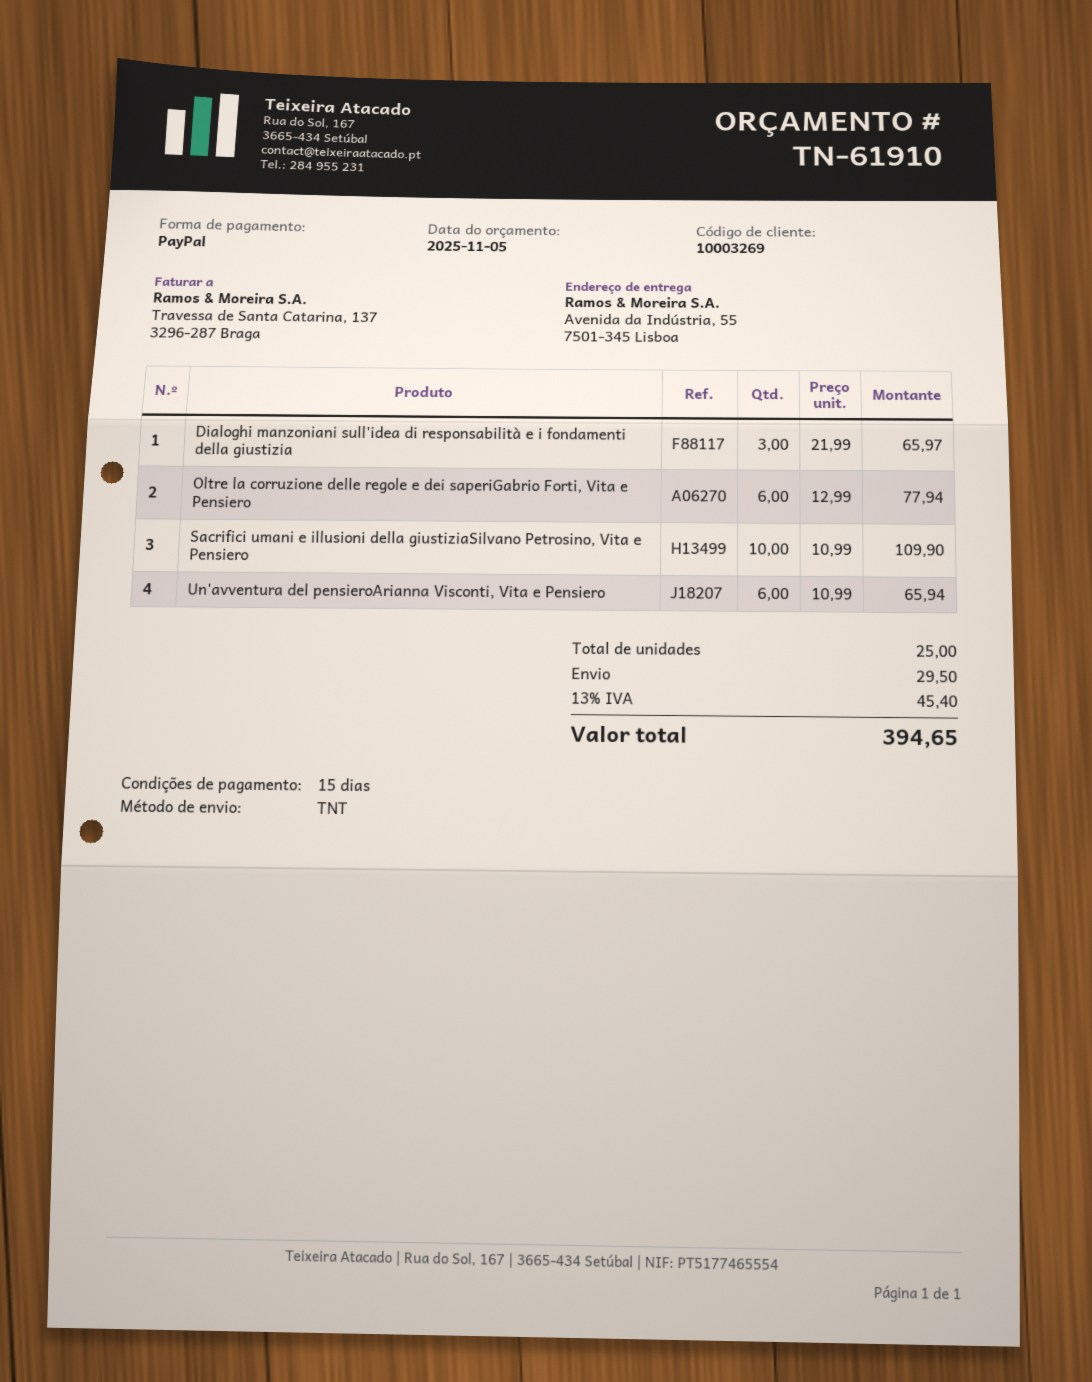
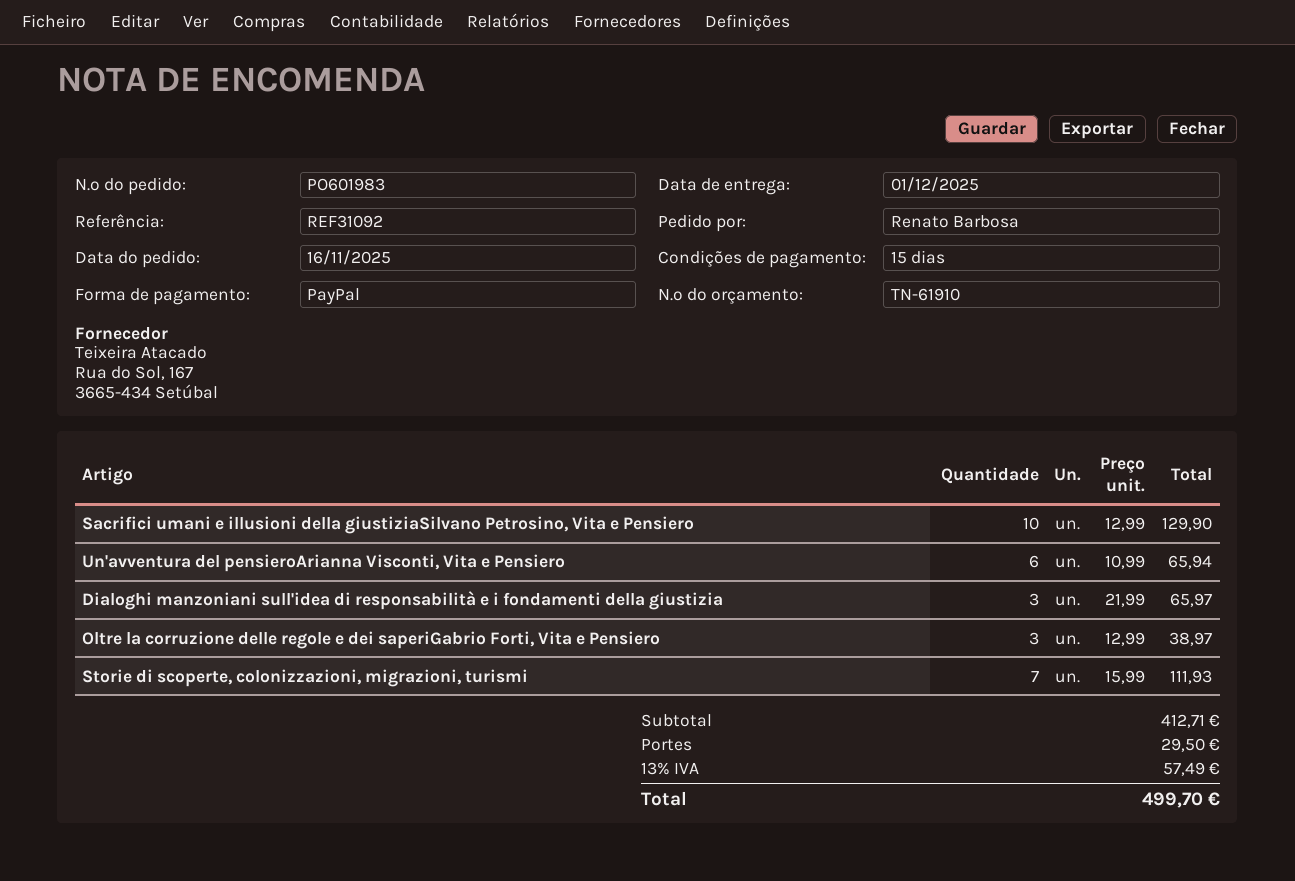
Oltre la corruzione delle regole e dei saperiGabrio Forti, Vita e Pensiero: 6 x 12.99 = 77.94 -> 3 x 12.99 = 38.97
Sacrifici umani e illusioni della giustiziaSilvano Petrosino, Vita e Pensiero: 10 x 10.99 = 109.90 -> 10 x 12.99 = 129.90
Storie di scoperte, colonizzazioni, migrazioni, turismi: none -> 7 x 15.99 = 111.93
tax: 13% = 45.40 -> 13% = 57.49
total: 394.65 -> 499.70

